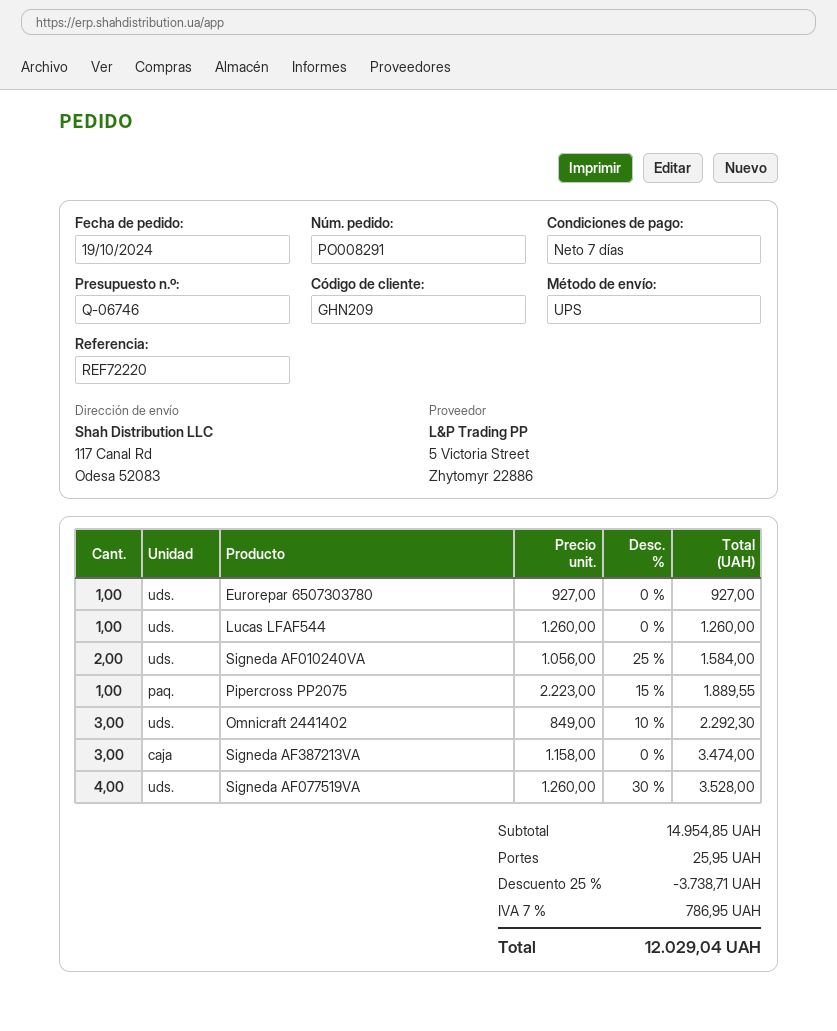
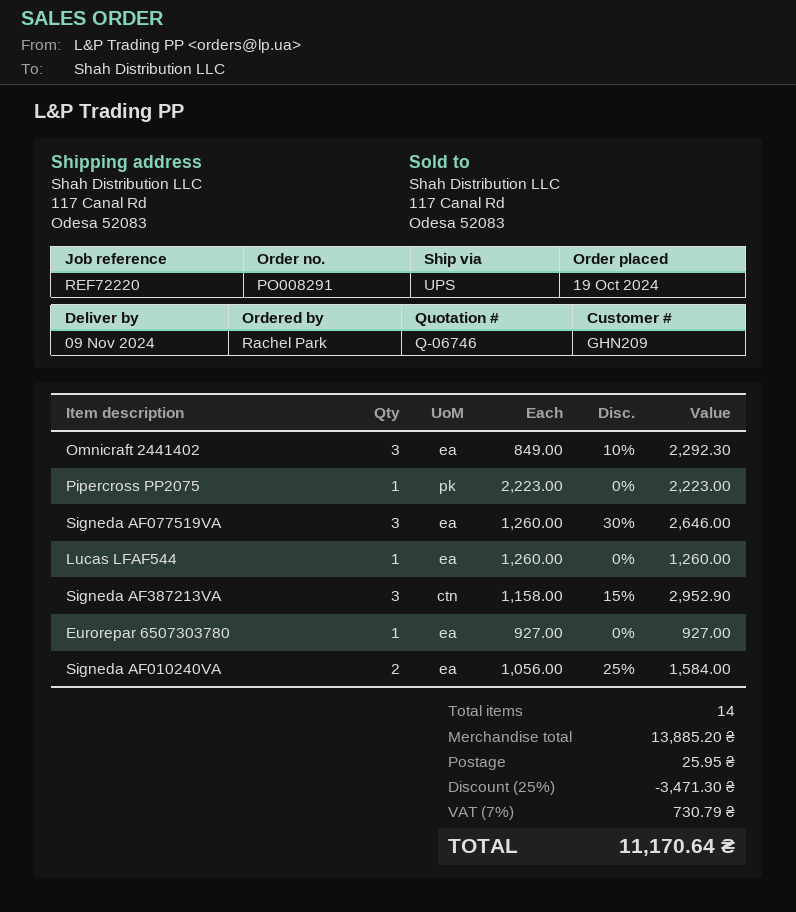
Pipercross PP2075: 1 x 2223.00 - 15% = 1889.55 -> 1 x 2223.00 = 2223.00
Signeda AF387213VA: 3 x 1158.00 = 3474.00 -> 3 x 1158.00 - 15% = 2952.90
Signeda AF077519VA: 4 x 1260.00 - 30% = 3528.00 -> 3 x 1260.00 - 30% = 2646.00
subtotal: 14954.85 -> 13885.20
discount: 25% = 3738.71 -> 25% = 3471.30
tax: 7% = 786.95 -> 7% = 730.79
total: 12029.04 -> 11170.64

